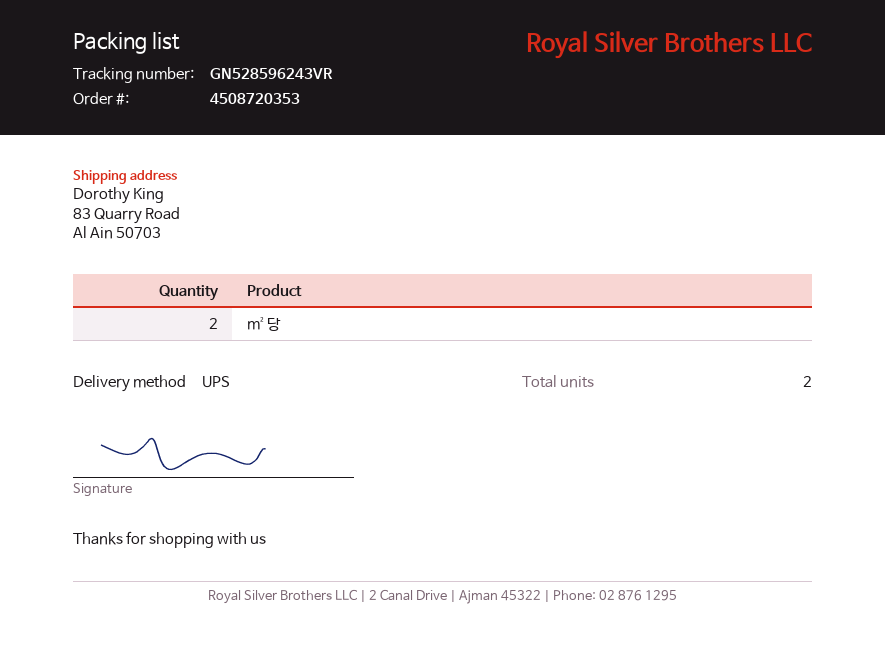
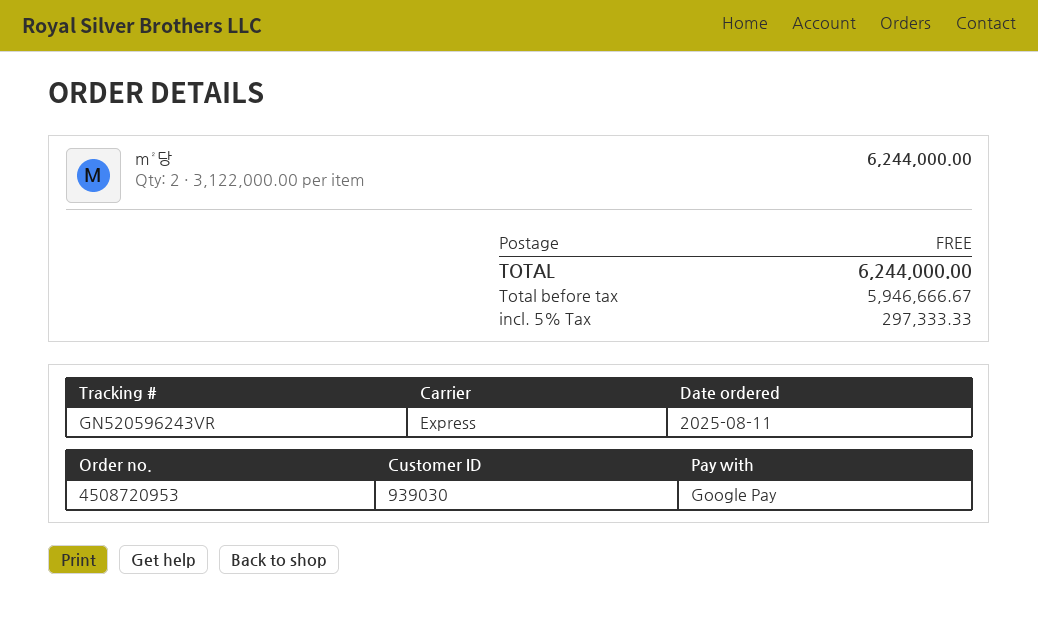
order number: 4508720353 -> 4508720953
shipping method: UPS -> express
tracking number: GN528596243VR -> GN520596243VR

